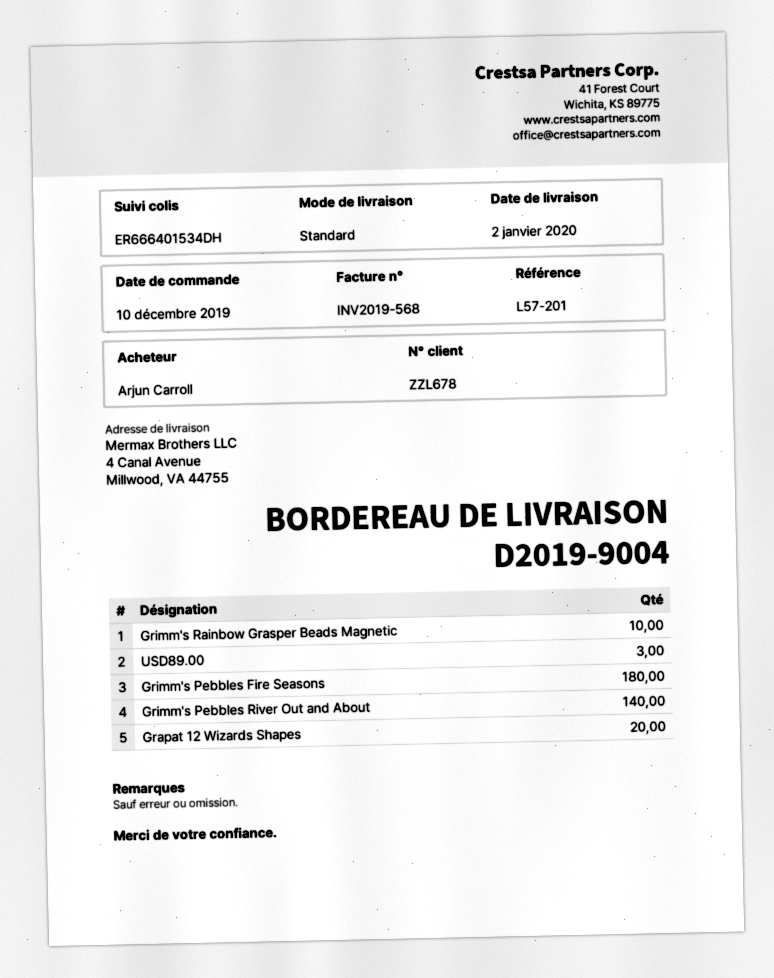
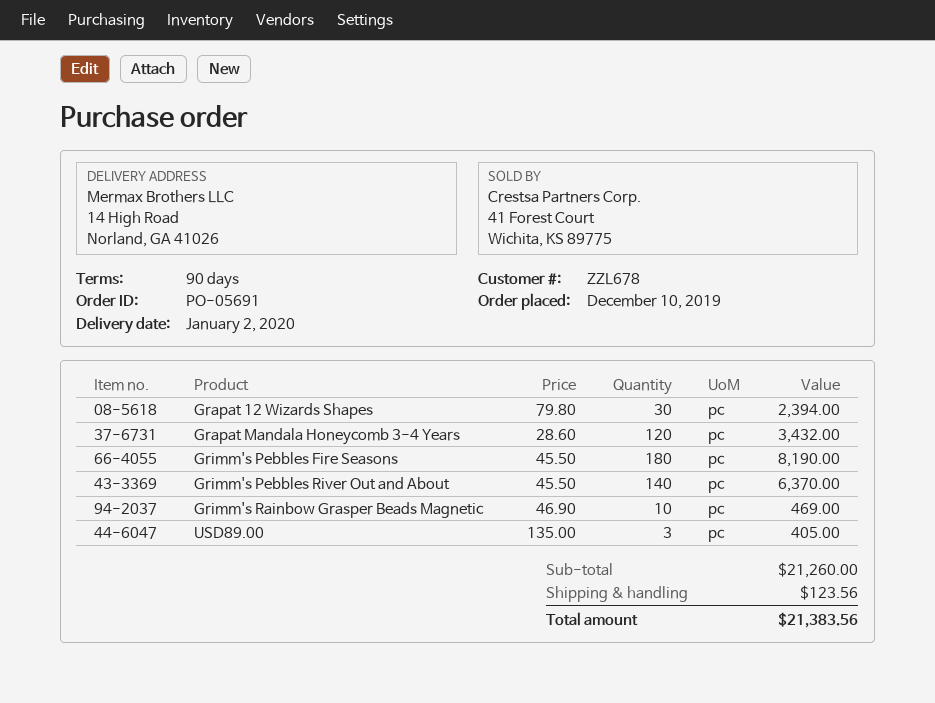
ship to: 4 Canal Avenue, Millwood, VA 44755 -> 14 High Road, Norland, GA 41026
Grapat 12 Wizards Shapes: 20 -> 30
Grapat Mandala Honeycomb 3-4 Years: none -> 120

